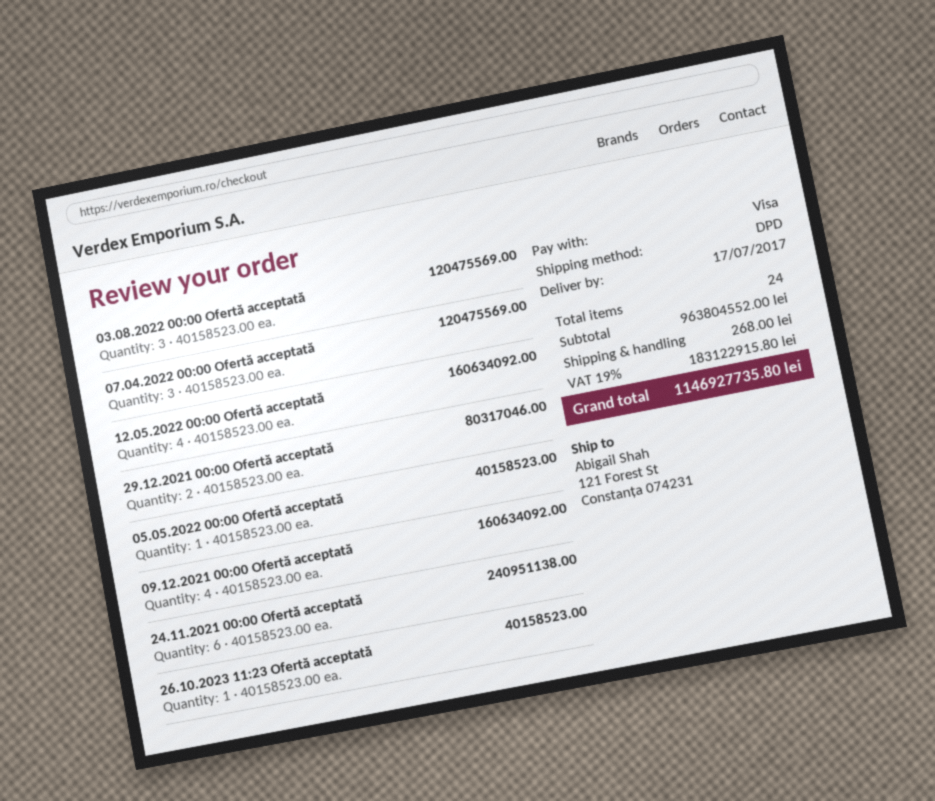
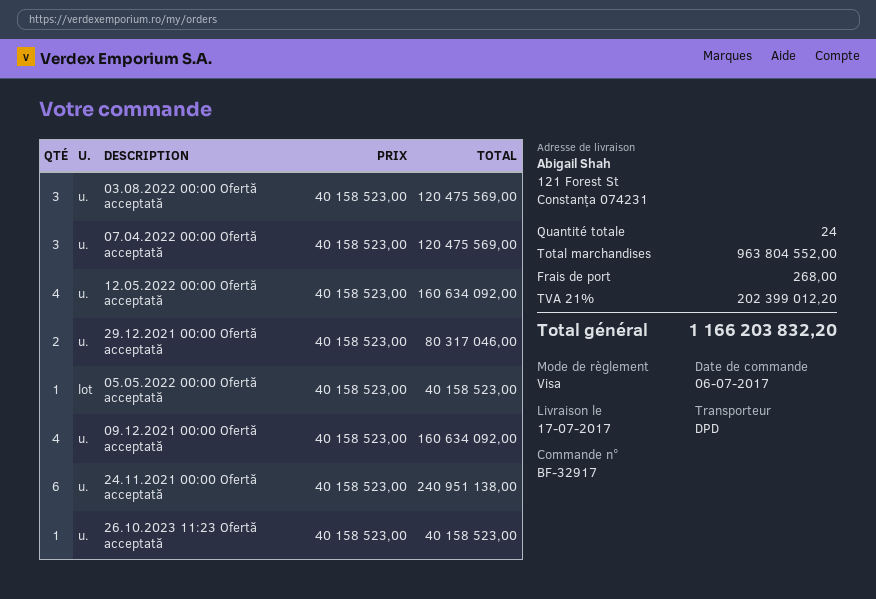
tax: 19% = 183122915.80 -> 21% = 202399012.20
total: 1146927735.80 -> 1166203832.20

